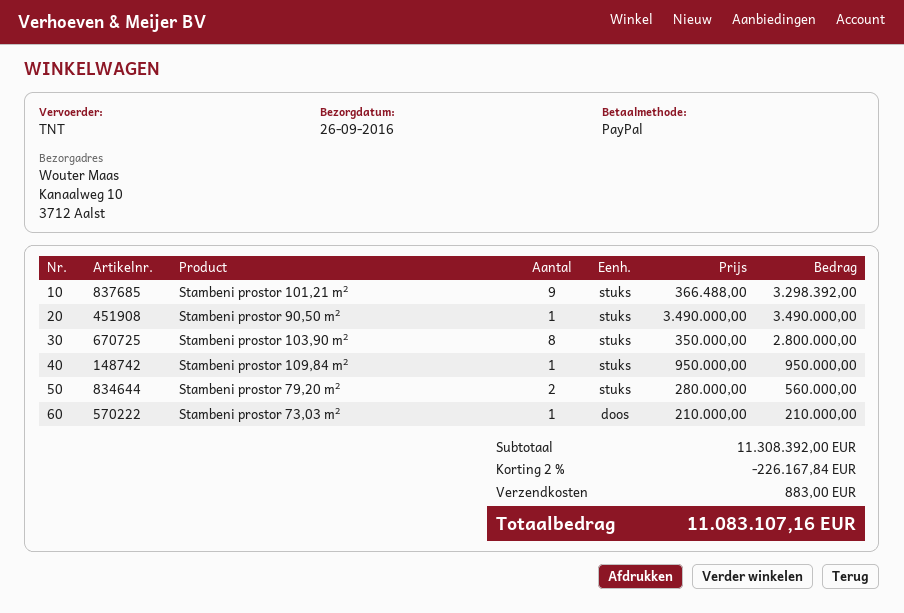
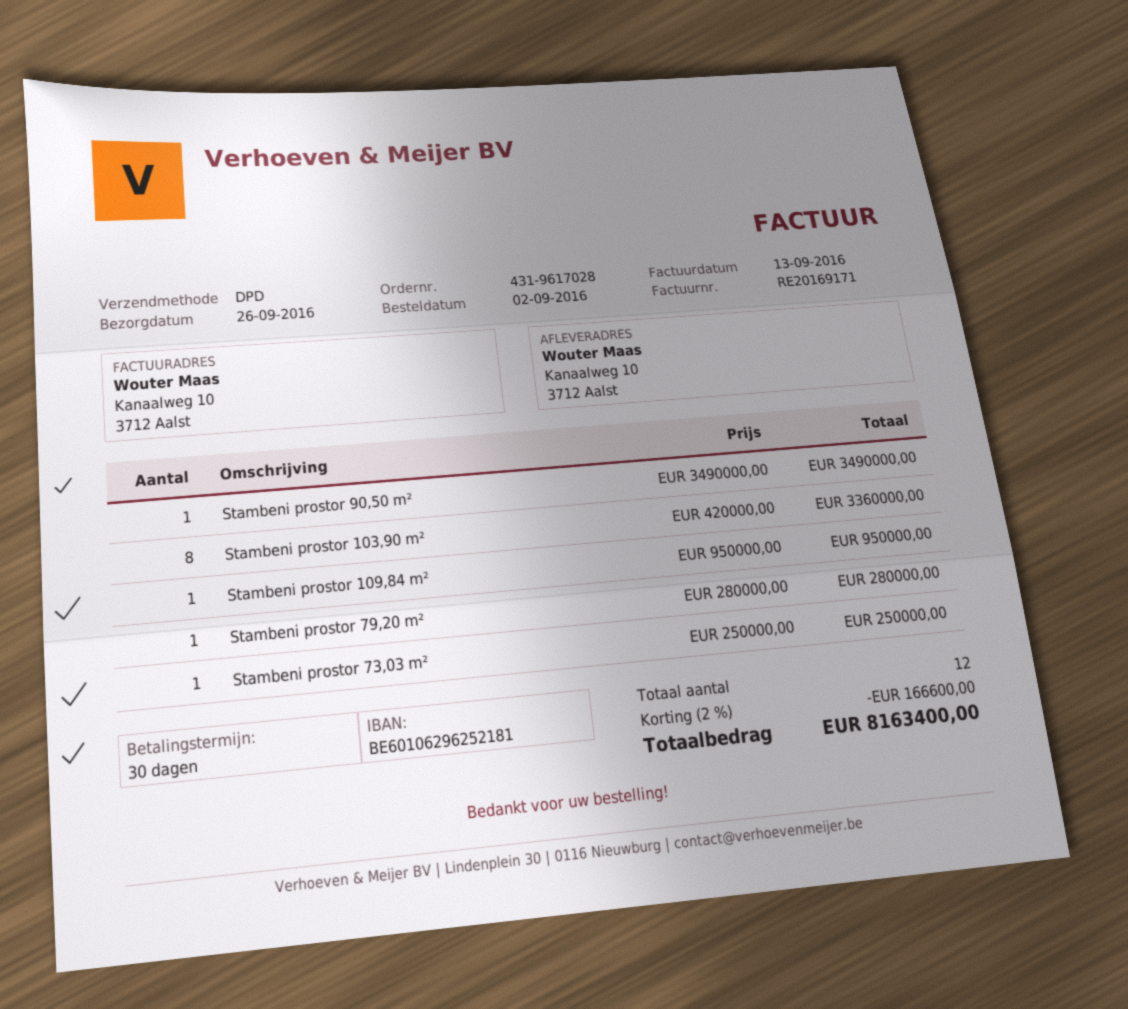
shipping method: TNT -> DPD
Stambeni prostor 101,21 m²: 9 x 366488.00 = 3298392.00 -> none
Stambeni prostor 103,90 m²: 8 x 350000.00 = 2800000.00 -> 8 x 420000.00 = 3360000.00
Stambeni prostor 79,20 m²: 2 x 280000.00 = 560000.00 -> 1 x 280000.00 = 280000.00
Stambeni prostor 73,03 m²: 1 x 210000.00 = 210000.00 -> 1 x 250000.00 = 250000.00
discount: 2% = 226167.84 -> 2% = 166600.00
shipping: 883.00 -> none
total: 11083107.16 -> 8163400.00

